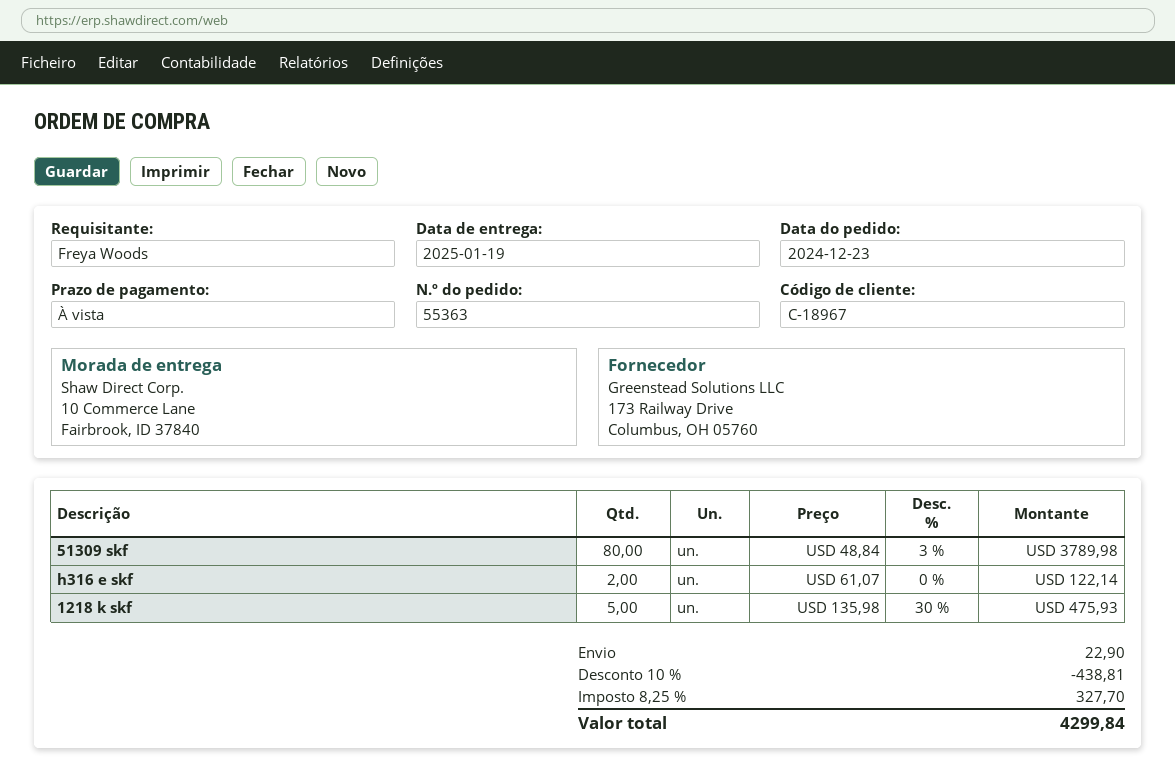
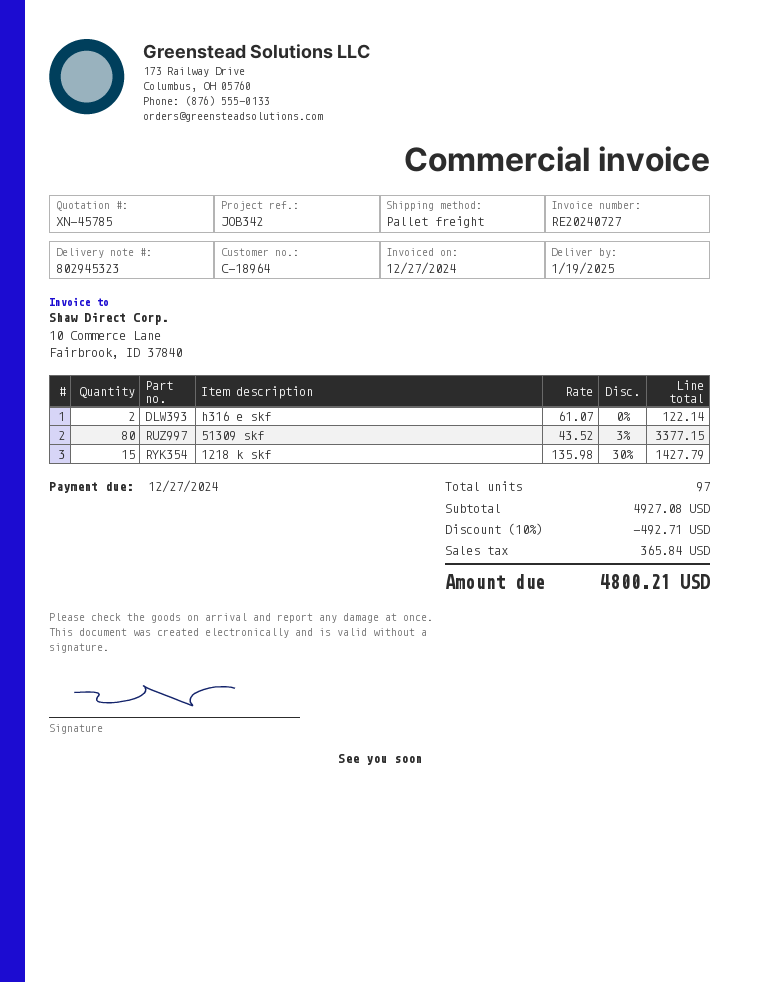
customer number: C-18967 -> C-18964
51309 skf: 80 x 48.84 - 3% = 3789.98 -> 80 x 43.52 - 3% = 3377.15
1218 k skf: 5 x 135.98 - 30% = 475.93 -> 15 x 135.98 - 30% = 1427.79
discount: 10% = 438.81 -> 10% = 492.71
shipping: 22.90 -> none
tax: 327.70 -> 365.84
total: 4299.84 -> 4800.21

